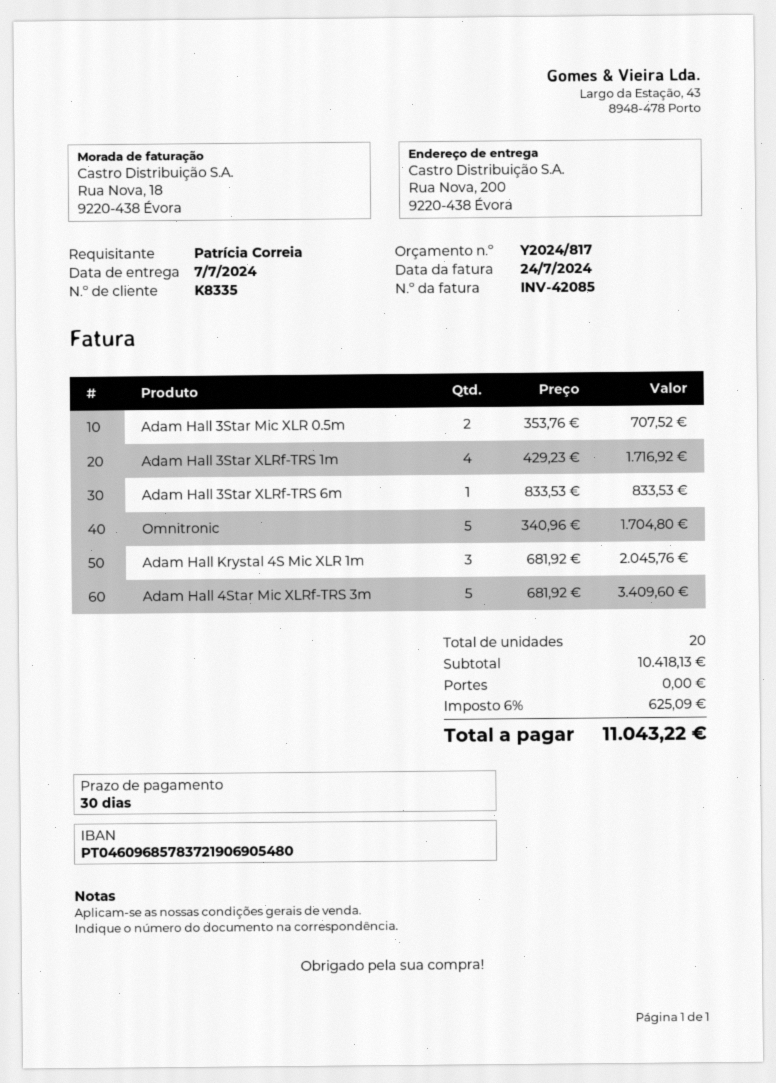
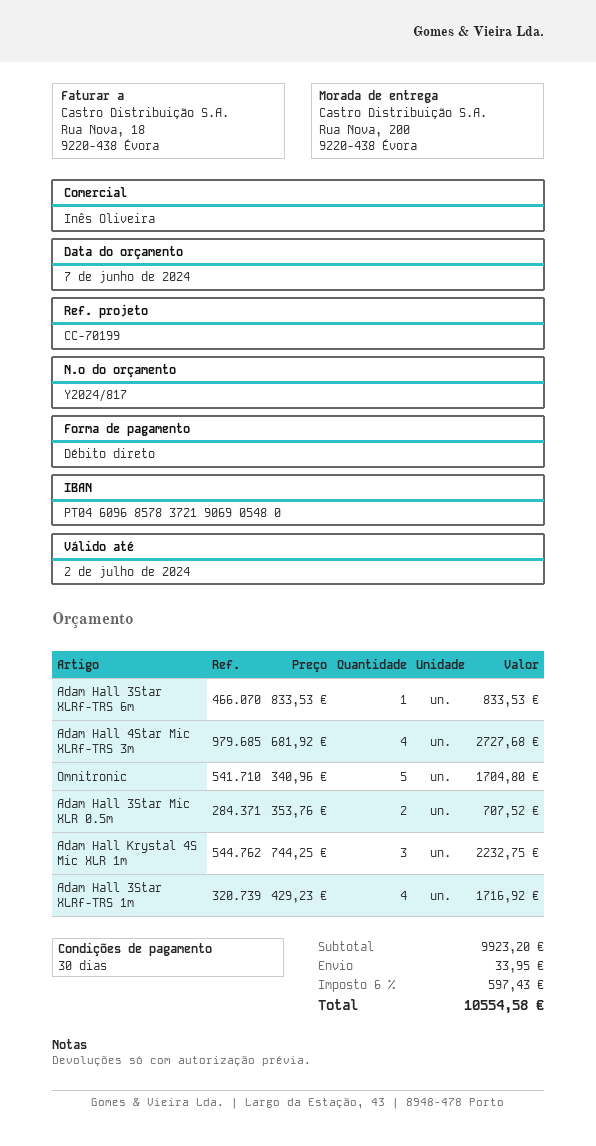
Adam Hall Krystal 4S Mic XLR 1m: 3 x 681.92 = 2045.76 -> 3 x 744.25 = 2232.75
Adam Hall 4Star Mic XLRf-TRS 3m: 5 x 681.92 = 3409.60 -> 4 x 681.92 = 2727.68
subtotal: 10418.13 -> 9923.20
shipping: 0.00 -> 33.95
tax: 6% = 625.09 -> 6% = 597.43
total: 11043.22 -> 10554.58

